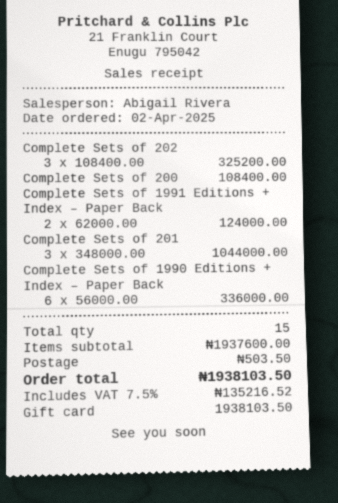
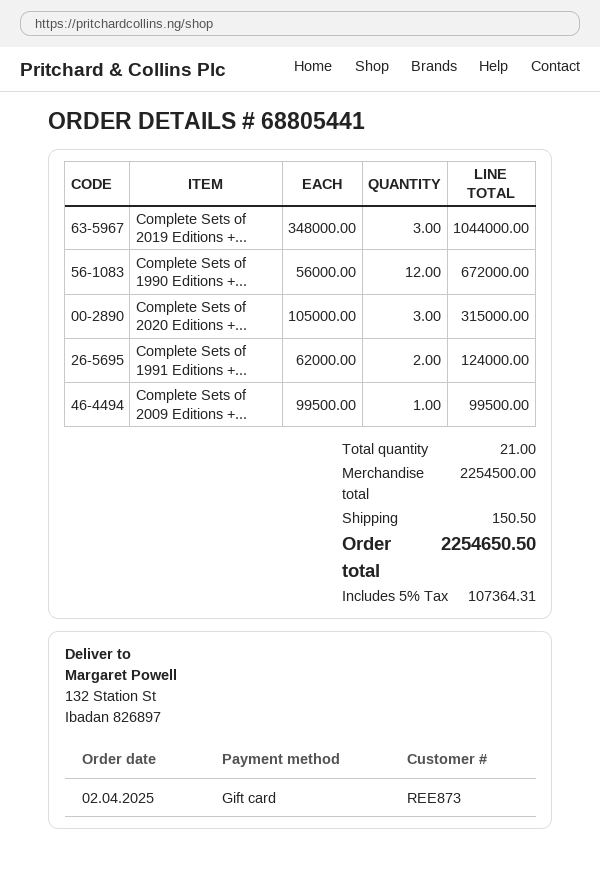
Complete Sets of 202: 3 x 108400.00 = 325200.00 -> 3 x 105000.00 = 315000.00
Complete Sets of 200: 1 x 108400.00 = 108400.00 -> 1 x 99500.00 = 99500.00
Complete Sets of 1990 Editions + Index – Paper Back: 6 x 56000.00 = 336000.00 -> 12 x 56000.00 = 672000.00
total quantity: 15 -> 21
subtotal: 1937600.00 -> 2254500.00
shipping: 503.50 -> 150.50
tax: 7.5% = 135216.52 -> 5% = 107364.31
total: 1938103.50 -> 2254650.50

